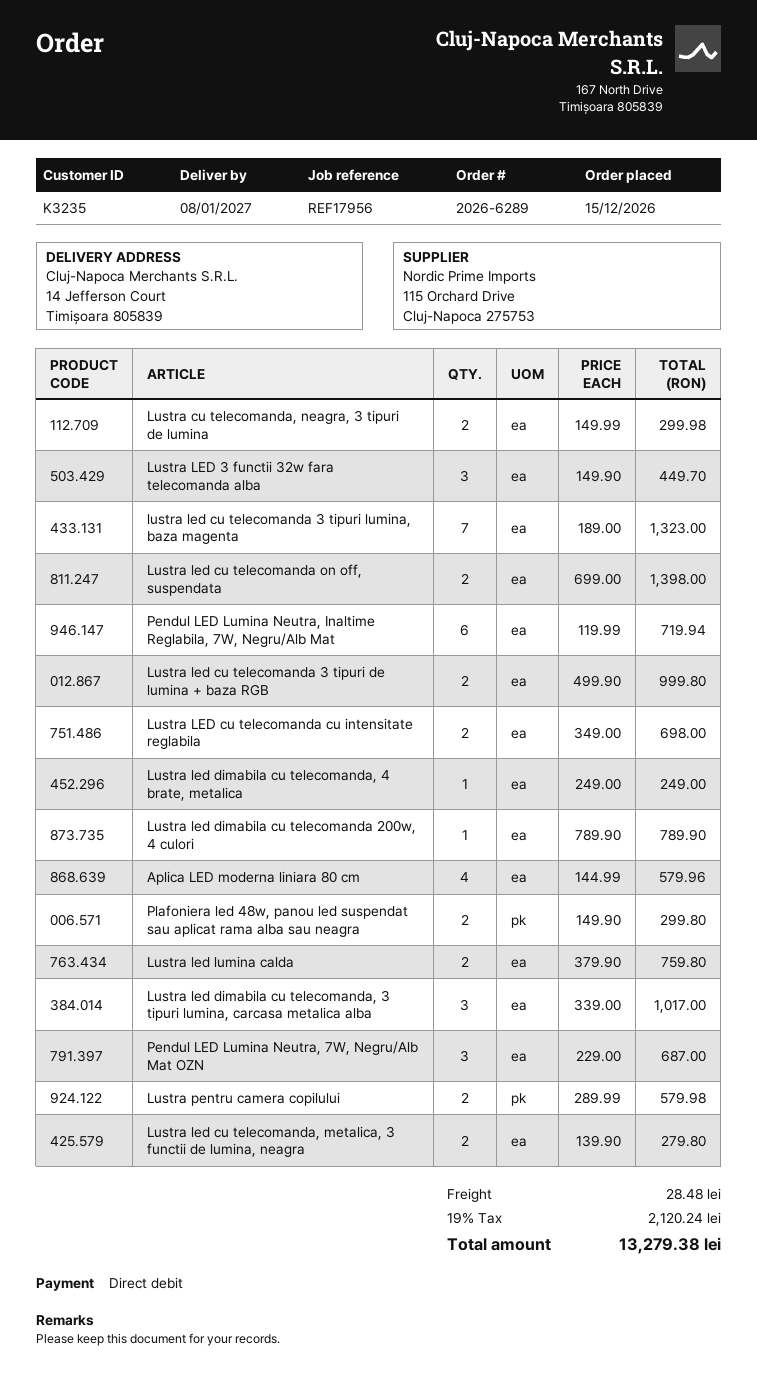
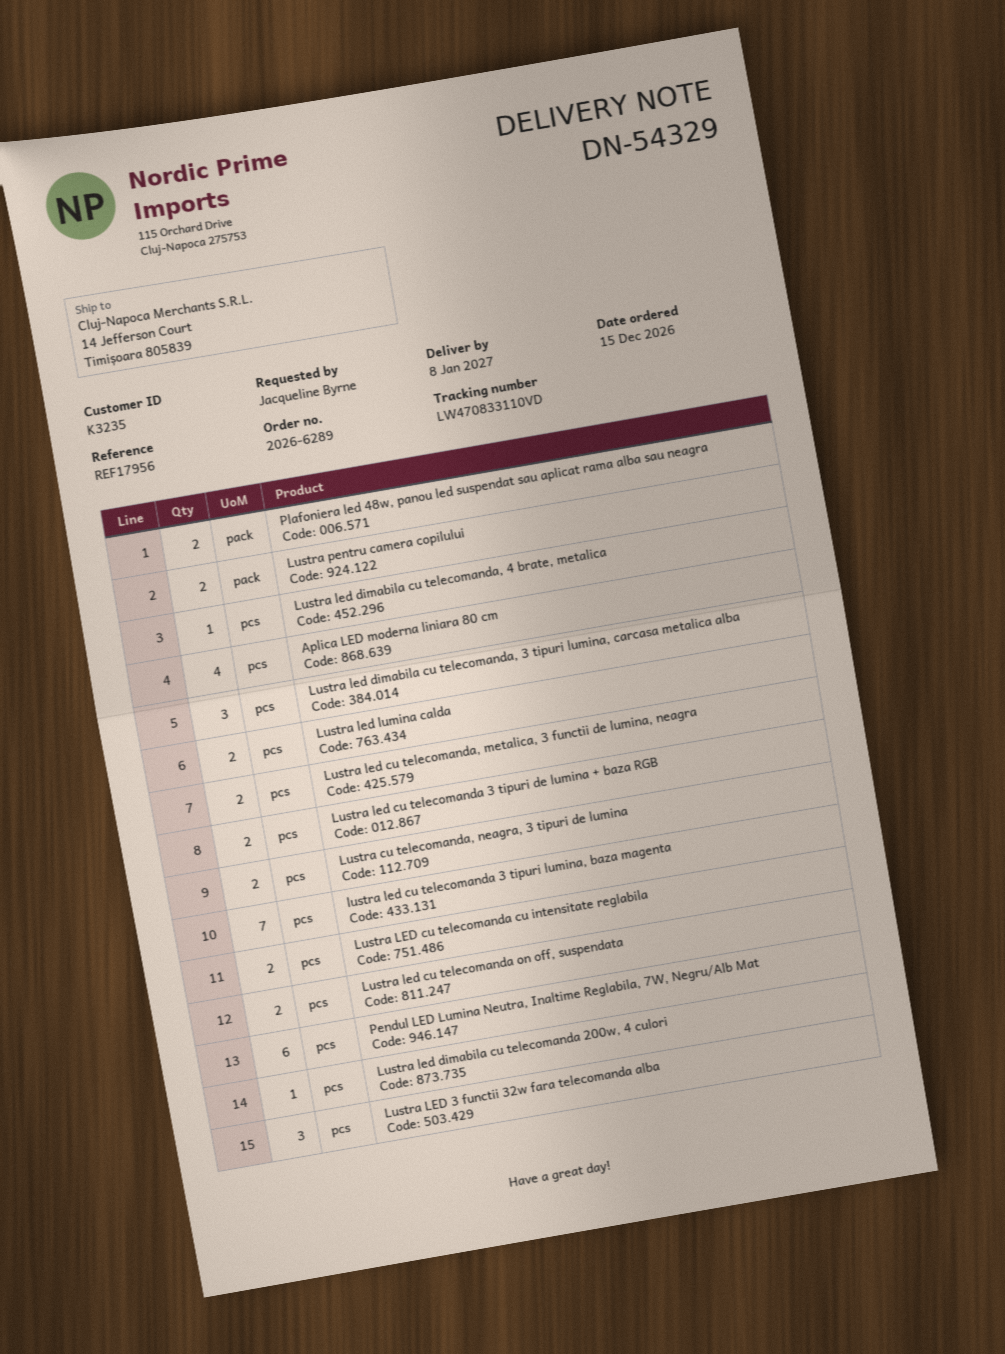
Pendul LED Lumina Neutra, 7W, Negru/Alb Mat OZN: 3 -> none

